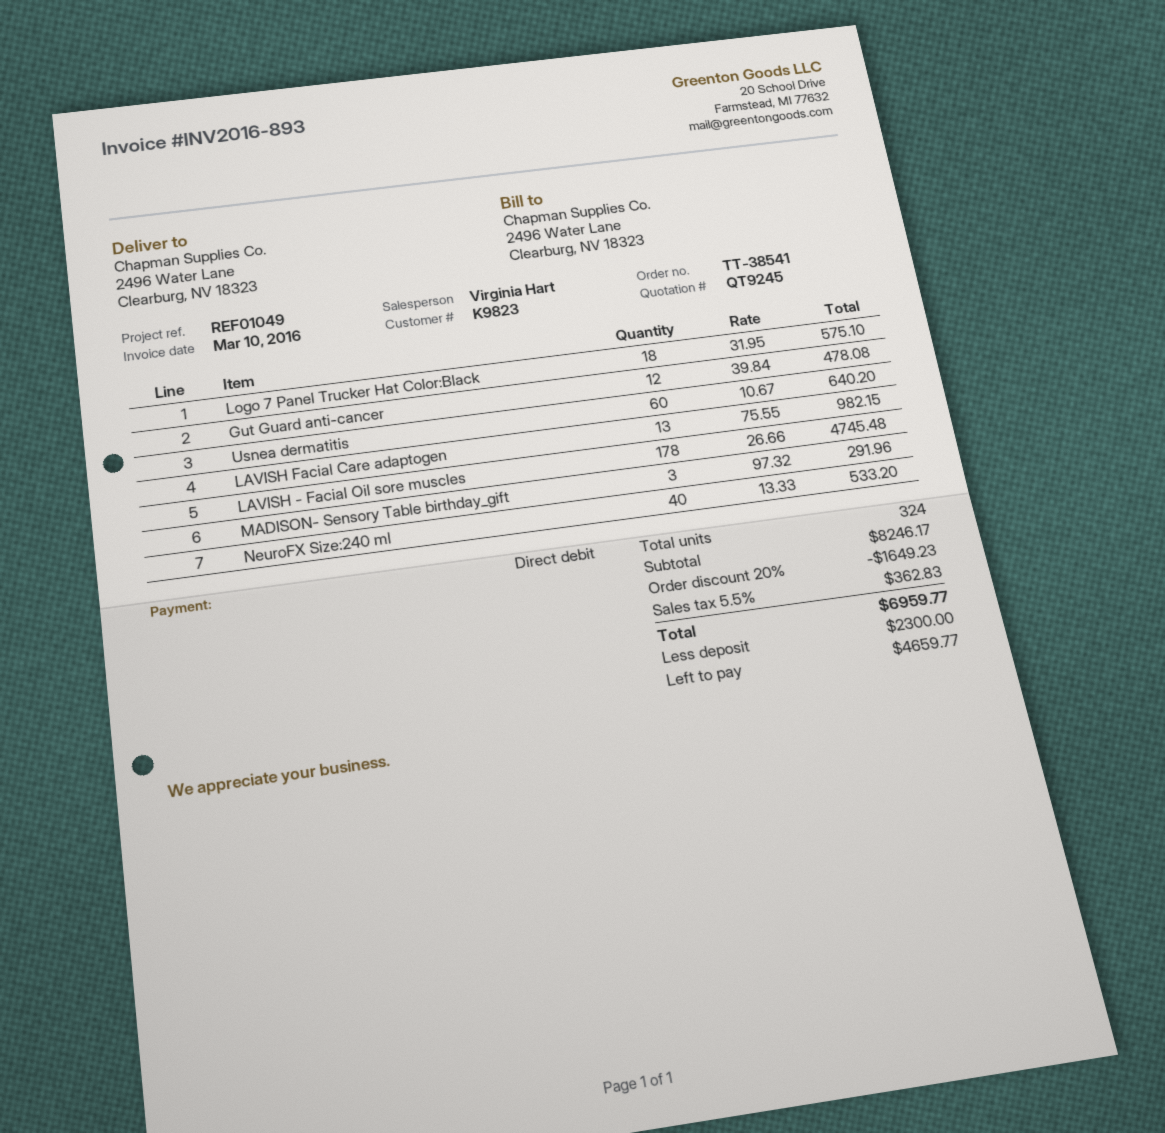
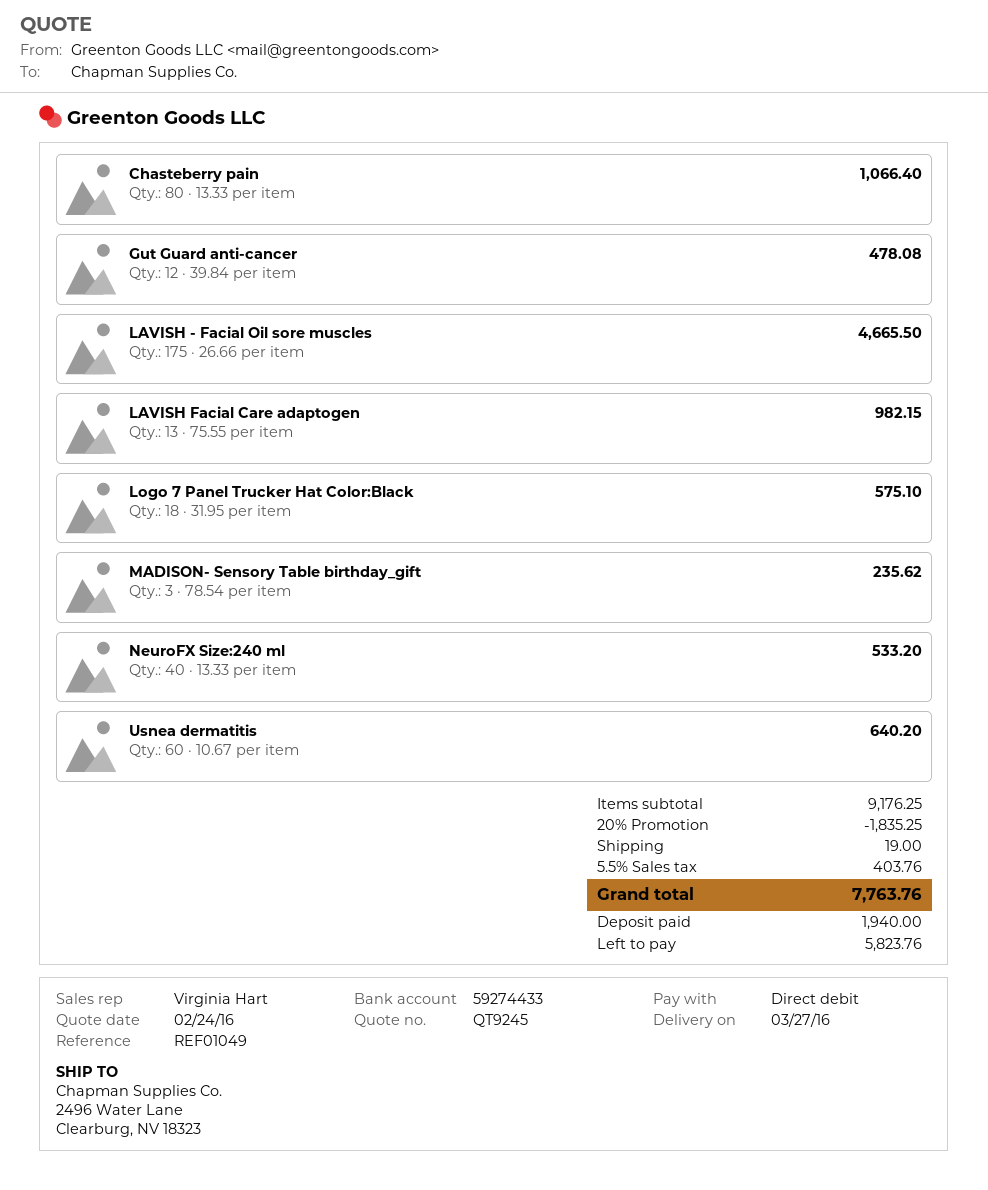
LAVISH - Facial Oil sore muscles: 178 x 26.66 = 4745.48 -> 175 x 26.66 = 4665.50
MADISON- Sensory Table birthday_gift: 3 x 97.32 = 291.96 -> 3 x 78.54 = 235.62
Chasteberry pain: none -> 80 x 13.33 = 1066.40
subtotal: 8246.17 -> 9176.25
discount: 20% = 1649.23 -> 20% = 1835.25
shipping: none -> 19.00
tax: 5.5% = 362.83 -> 5.5% = 403.76
total: 6959.77 -> 7763.76
deposit: 2300.00 -> 1940.00
balance: 4659.77 -> 5823.76

